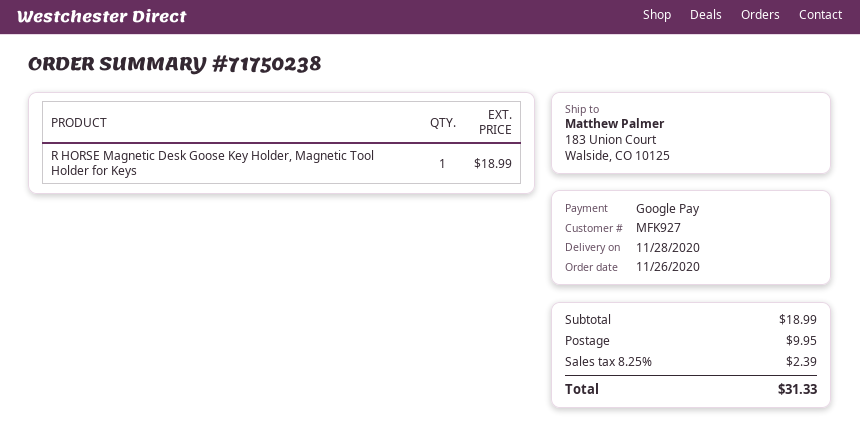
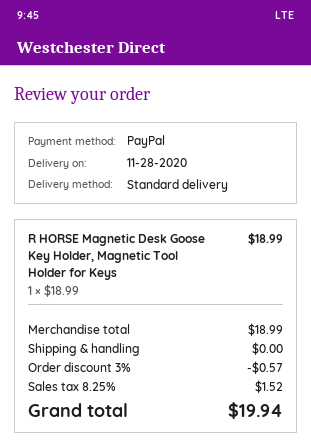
payment method: Google Pay -> PayPal
discount: none -> 3% = 0.57
shipping: 9.95 -> 0.00
tax: 8.25% = 2.39 -> 8.25% = 1.52
total: 31.33 -> 19.94

